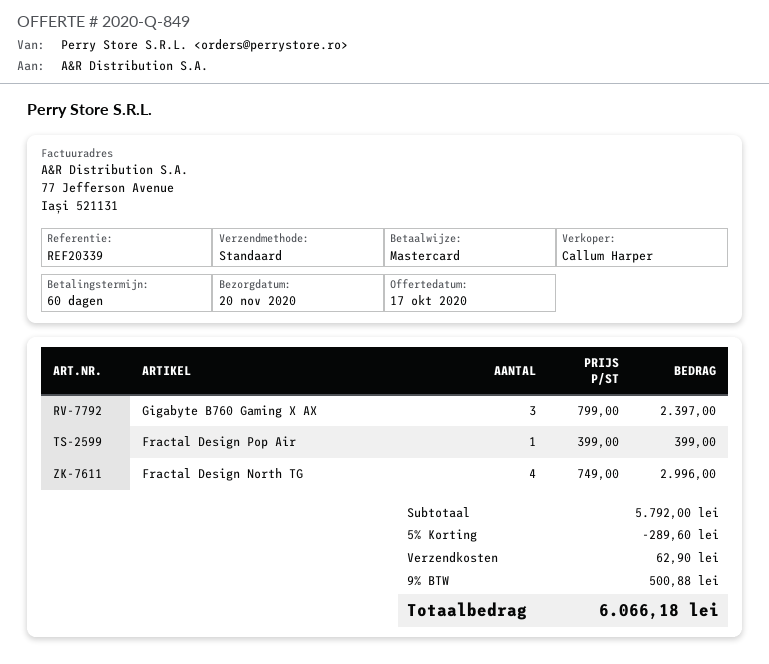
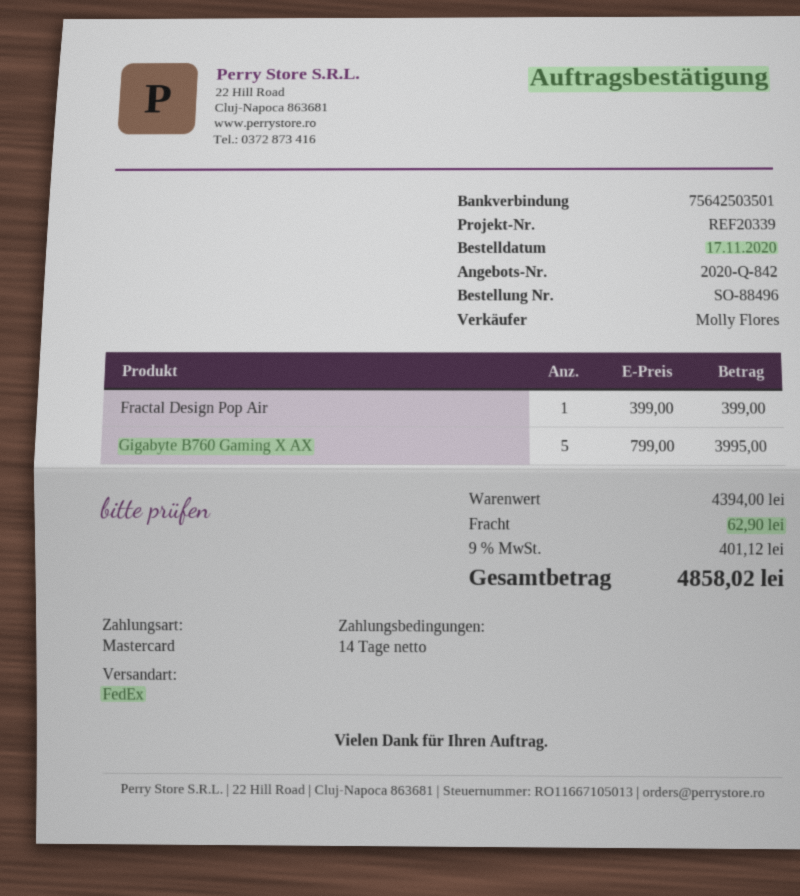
quote number: 2020-Q-849 -> 2020-Q-842
payment terms: 60 days -> 14 days
sales rep: Callum Harper -> Molly Flores
shipping method: standard -> FedEx
Gigabyte B760 Gaming X AX: 3 x 799.00 = 2397.00 -> 5 x 799.00 = 3995.00
Fractal Design North TG: 4 x 749.00 = 2996.00 -> none
subtotal: 5792.00 -> 4394.00
discount: 5% = 289.60 -> none
tax: 9% = 500.88 -> 9% = 401.12
total: 6066.18 -> 4858.02

